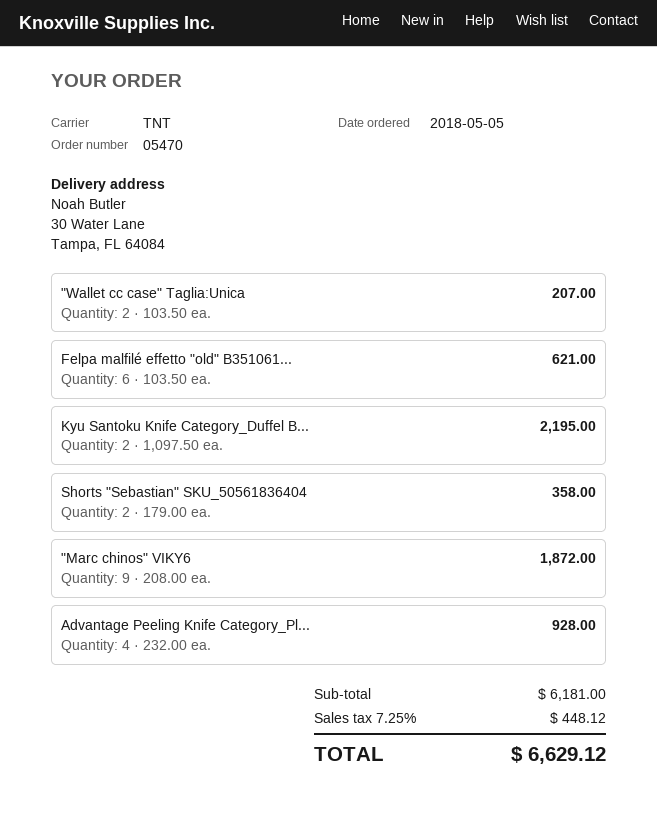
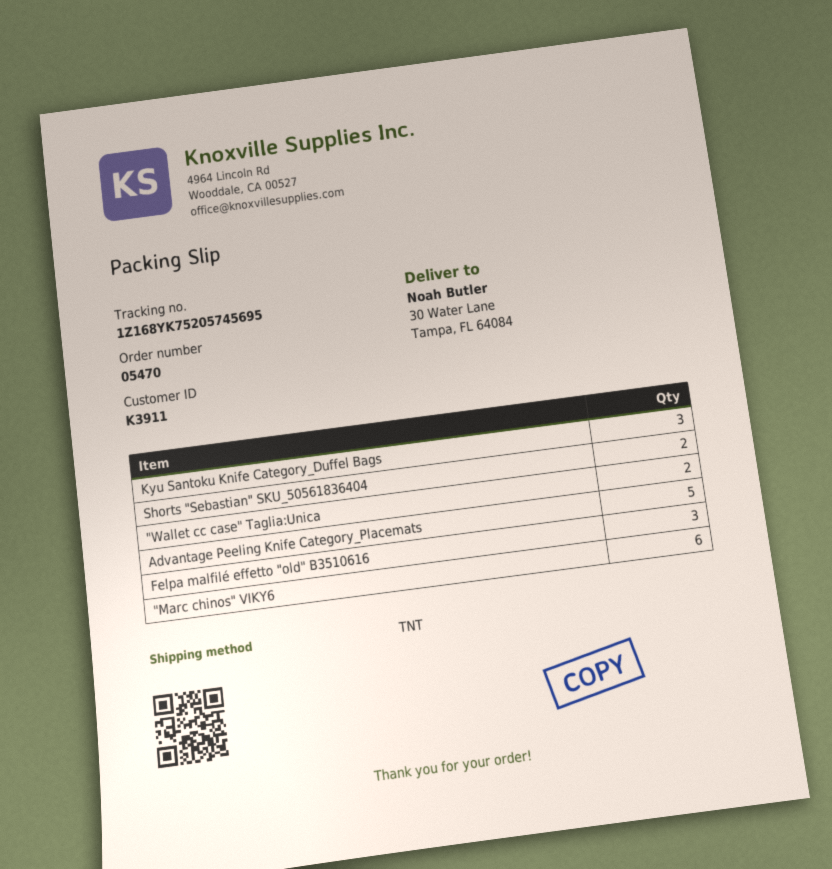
Felpa malfilé effetto "old" B351061...: 6 -> 3
Kyu Santoku Knife Category_Duffel B...: 2 -> 3
"Marc chinos" VIKY6: 9 -> 6
Advantage Peeling Knife Category_Pl...: 4 -> 5

